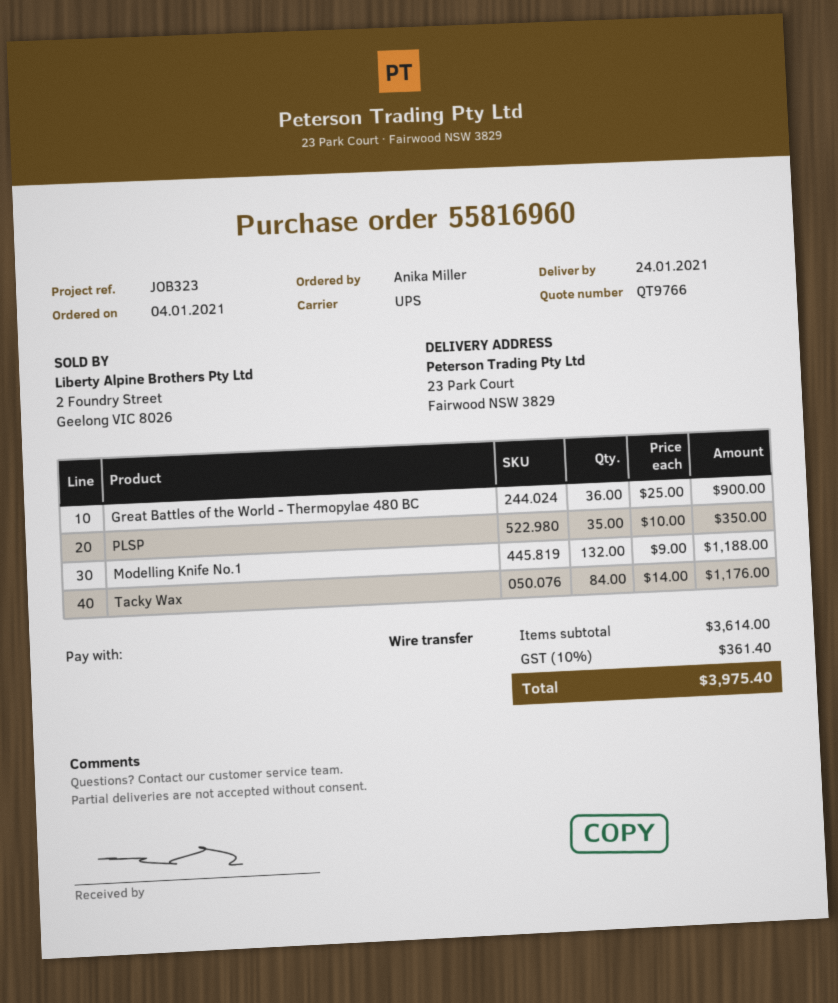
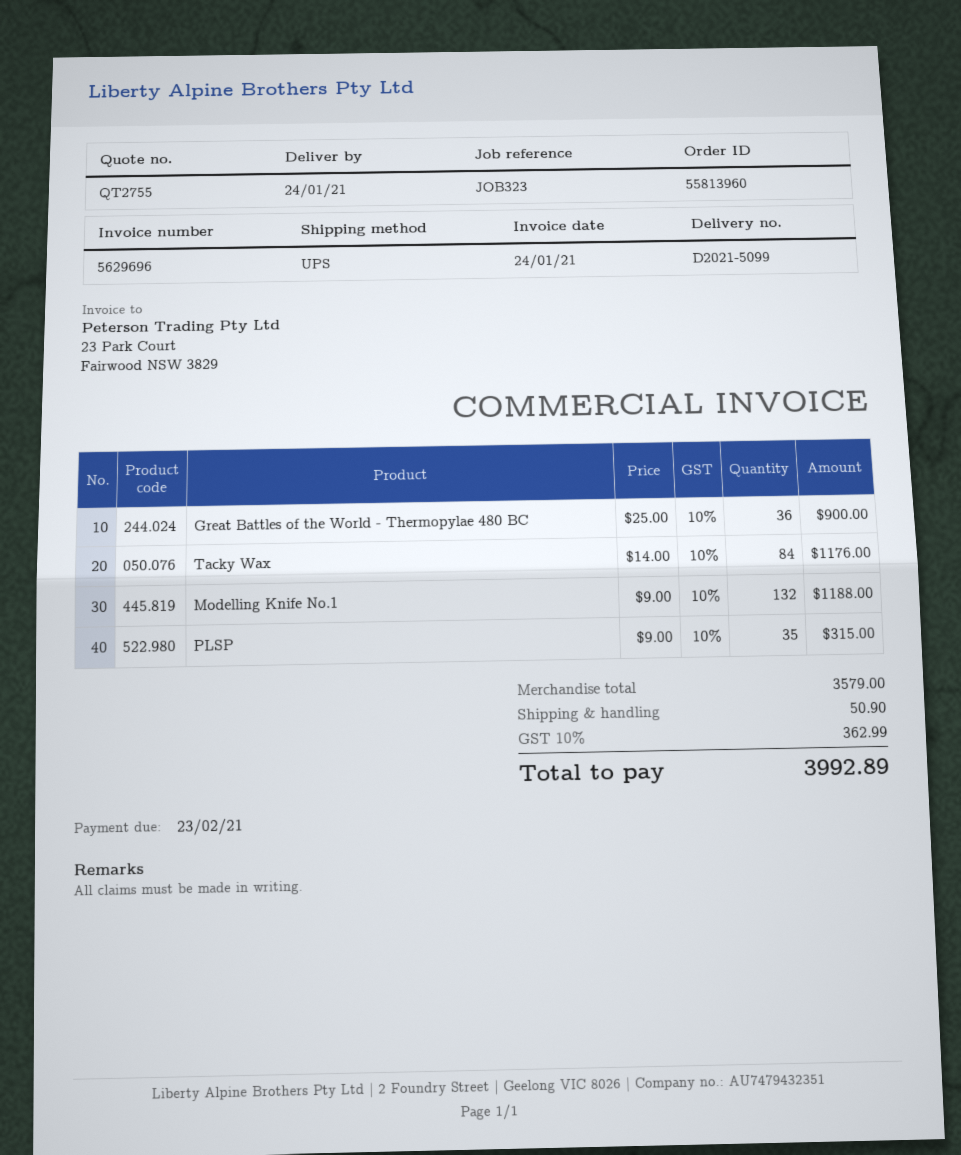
quote number: QT9766 -> QT2755
order number: 55816960 -> 55813960
PLSP: 35 x 10.00 = 350.00 -> 35 x 9.00 = 315.00
subtotal: 3614.00 -> 3579.00
shipping: none -> 50.90
tax: 10% = 361.40 -> 10% = 362.99
total: 3975.40 -> 3992.89

